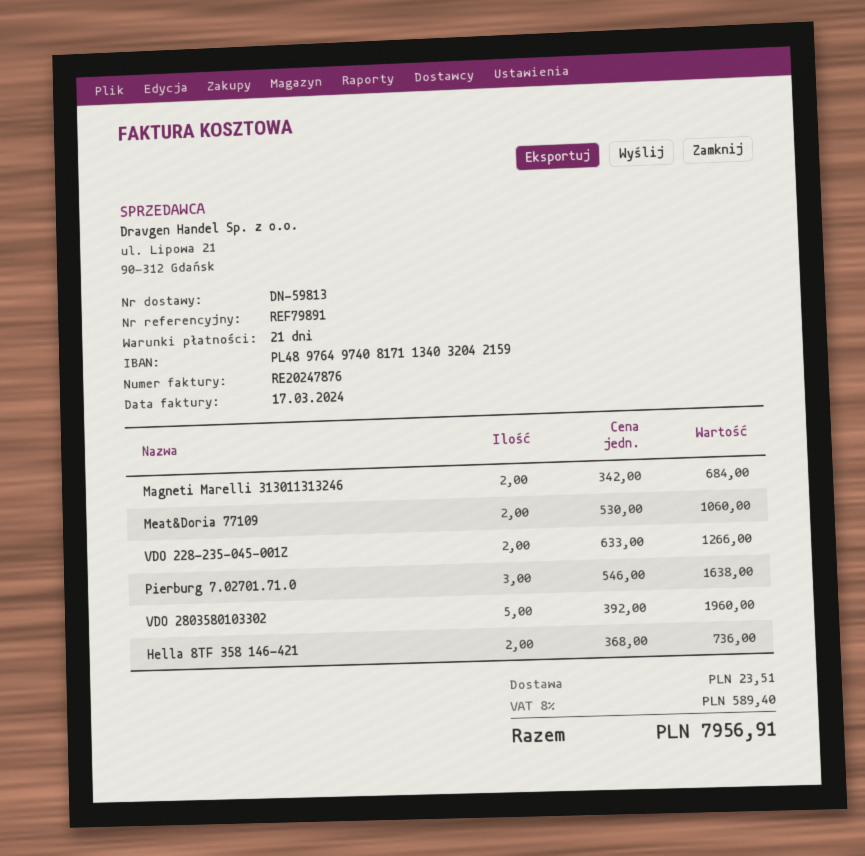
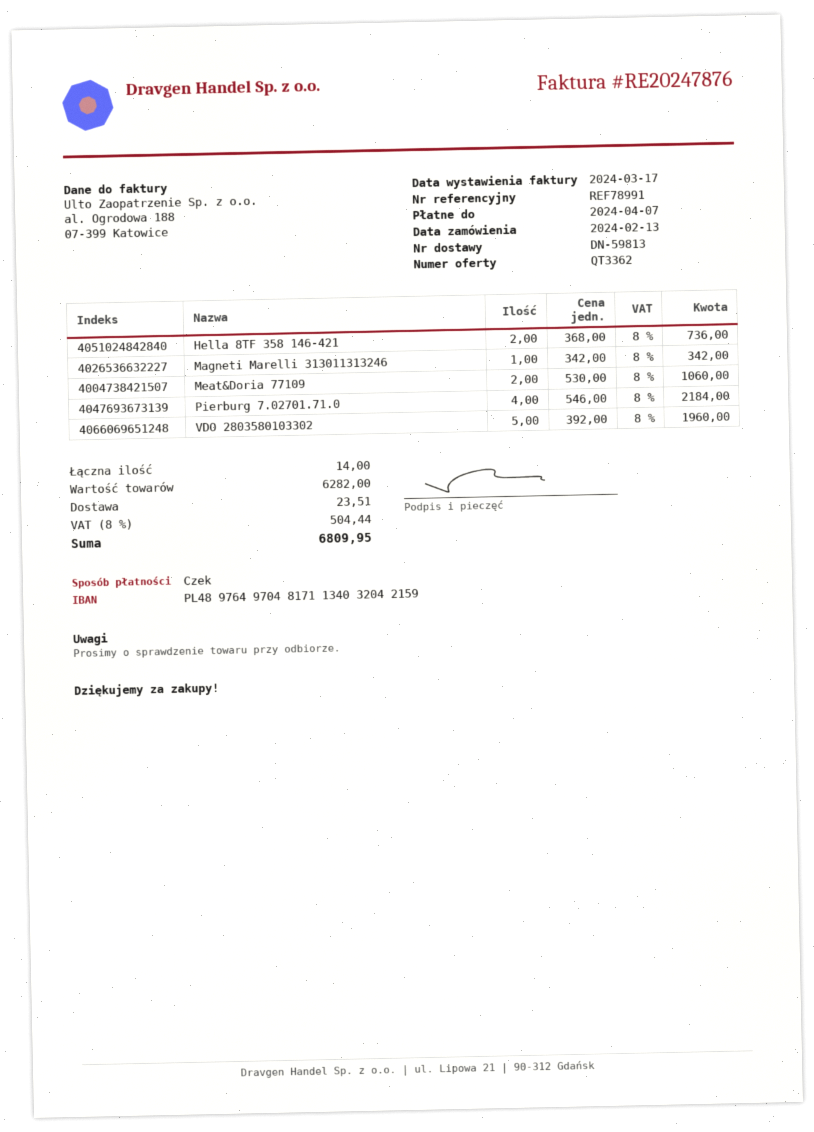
reference: REF79891 -> REF78991
bank account: PL48976497408171134032042159 -> PL48976497048171134032042159
Magneti Marelli 313011313246: 2 x 342.00 = 684.00 -> 1 x 342.00 = 342.00
VDO 228-235-045-001Z: 2 x 633.00 = 1266.00 -> none
Pierburg 7.02701.71.0: 3 x 546.00 = 1638.00 -> 4 x 546.00 = 2184.00
tax: 8% = 589.40 -> 8% = 504.44
total: 7956.91 -> 6809.95

